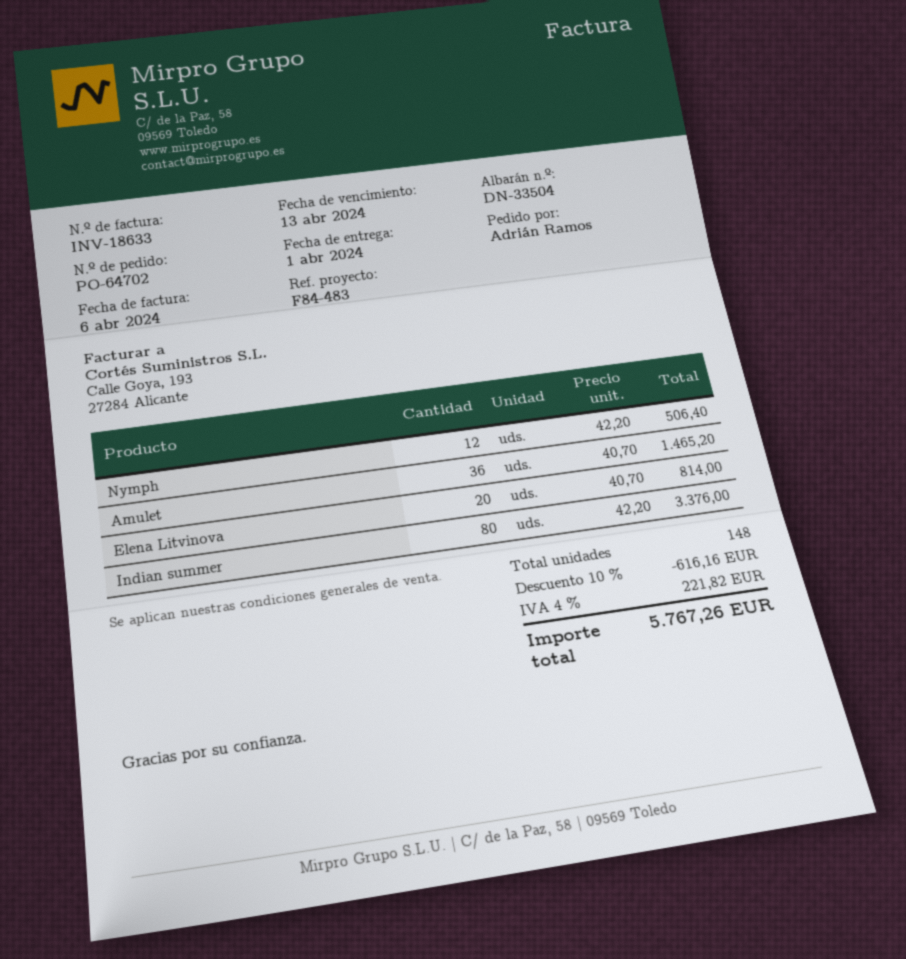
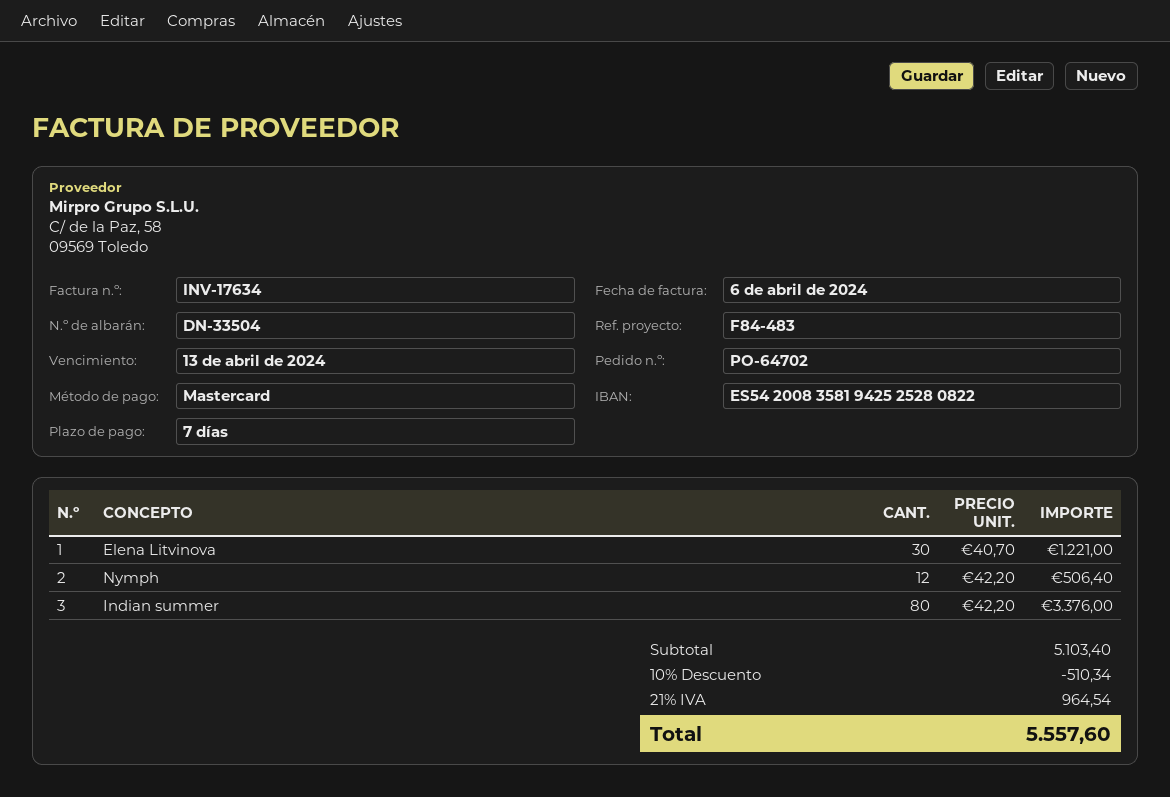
invoice number: INV-18633 -> INV-17634
Amulet: 36 x 40.70 = 1465.20 -> none
Elena Litvinova: 20 x 40.70 = 814.00 -> 30 x 40.70 = 1221.00
discount: 10% = 616.16 -> 10% = 510.34
tax: 4% = 221.82 -> 21% = 964.54
total: 5767.26 -> 5557.60

